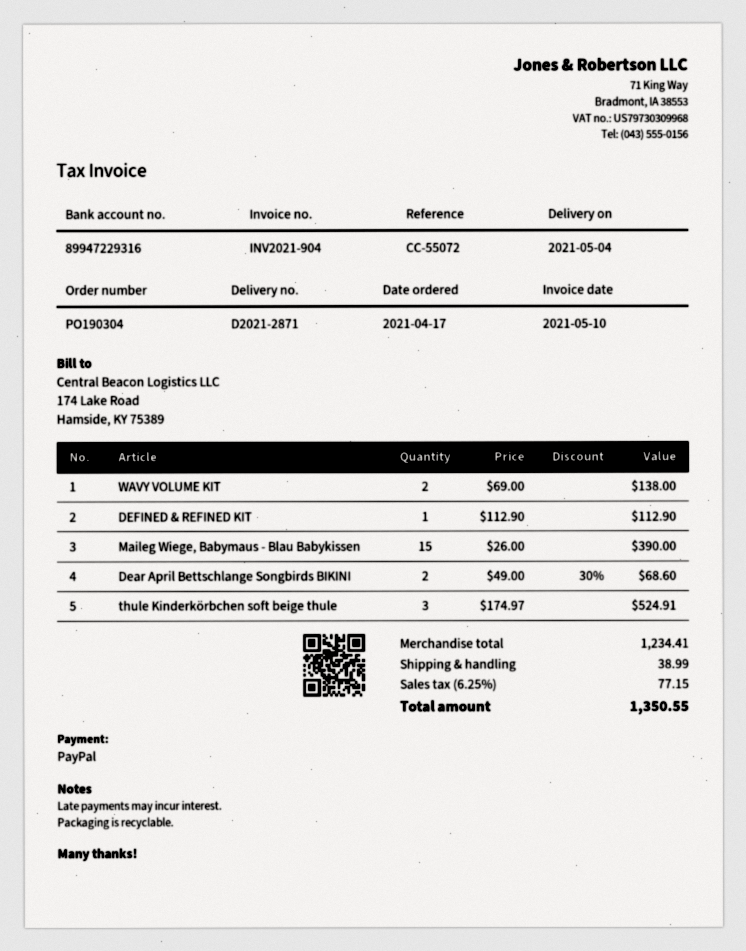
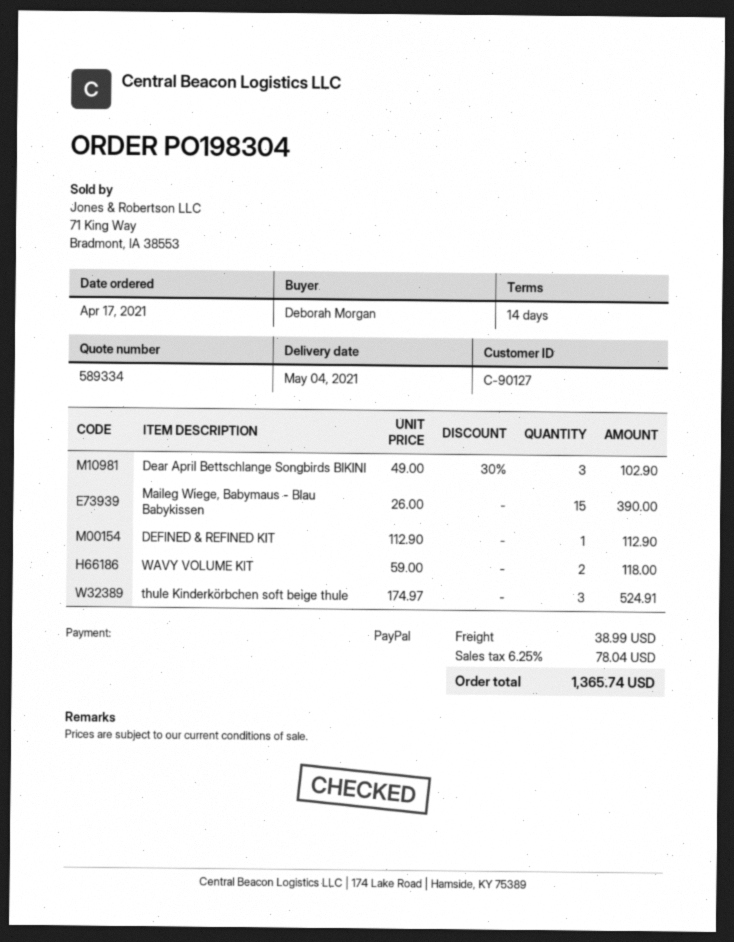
order number: PO190304 -> PO198304
WAVY VOLUME KIT: 2 x 69.00 = 138.00 -> 2 x 59.00 = 118.00
Dear April Bettschlange Songbirds BIKINI: 2 x 49.00 - 30% = 68.60 -> 3 x 49.00 - 30% = 102.90
tax: 6.25% = 77.15 -> 6.25% = 78.04
total: 1350.55 -> 1365.74

